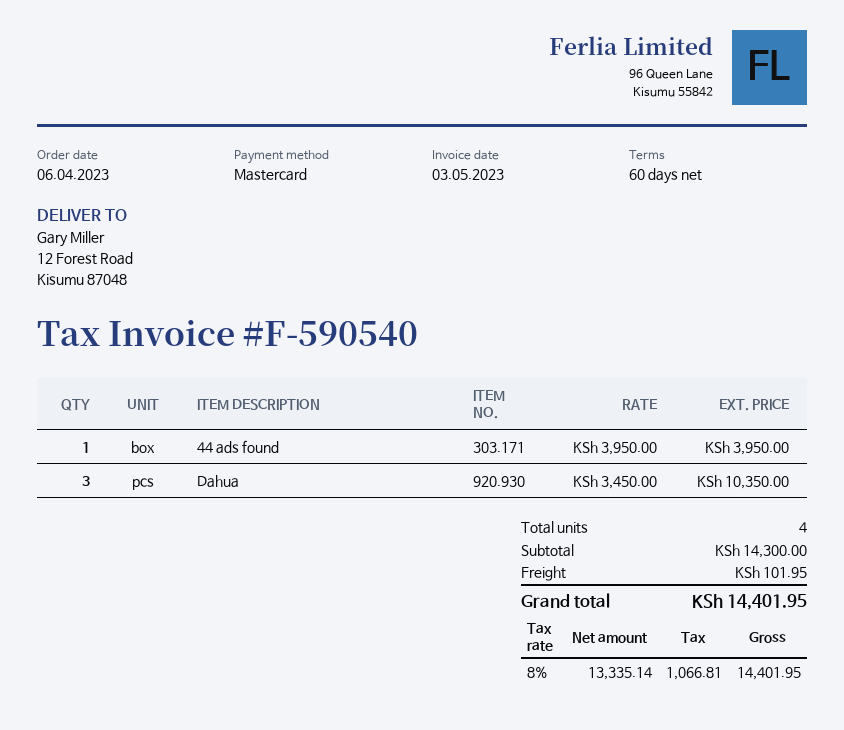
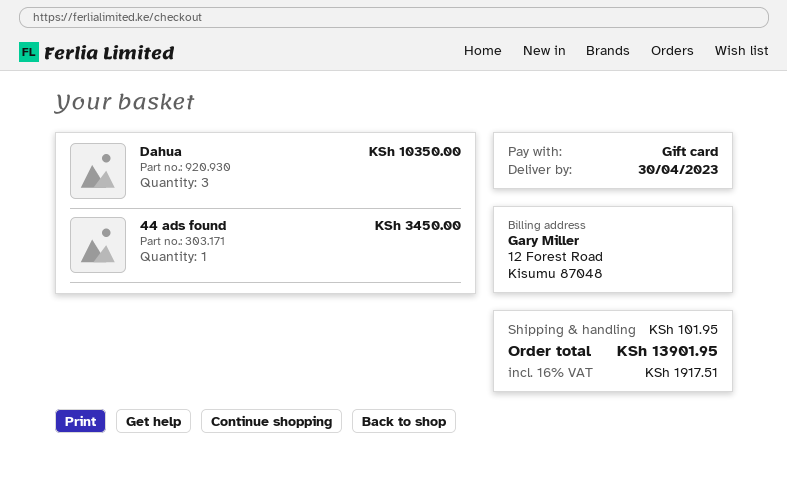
payment method: Mastercard -> gift card
44 ads found: 1 for 3950.00 -> 1 for 3450.00
tax: 8% = 1066.81 -> 16% = 1917.51
total: 14401.95 -> 13901.95

